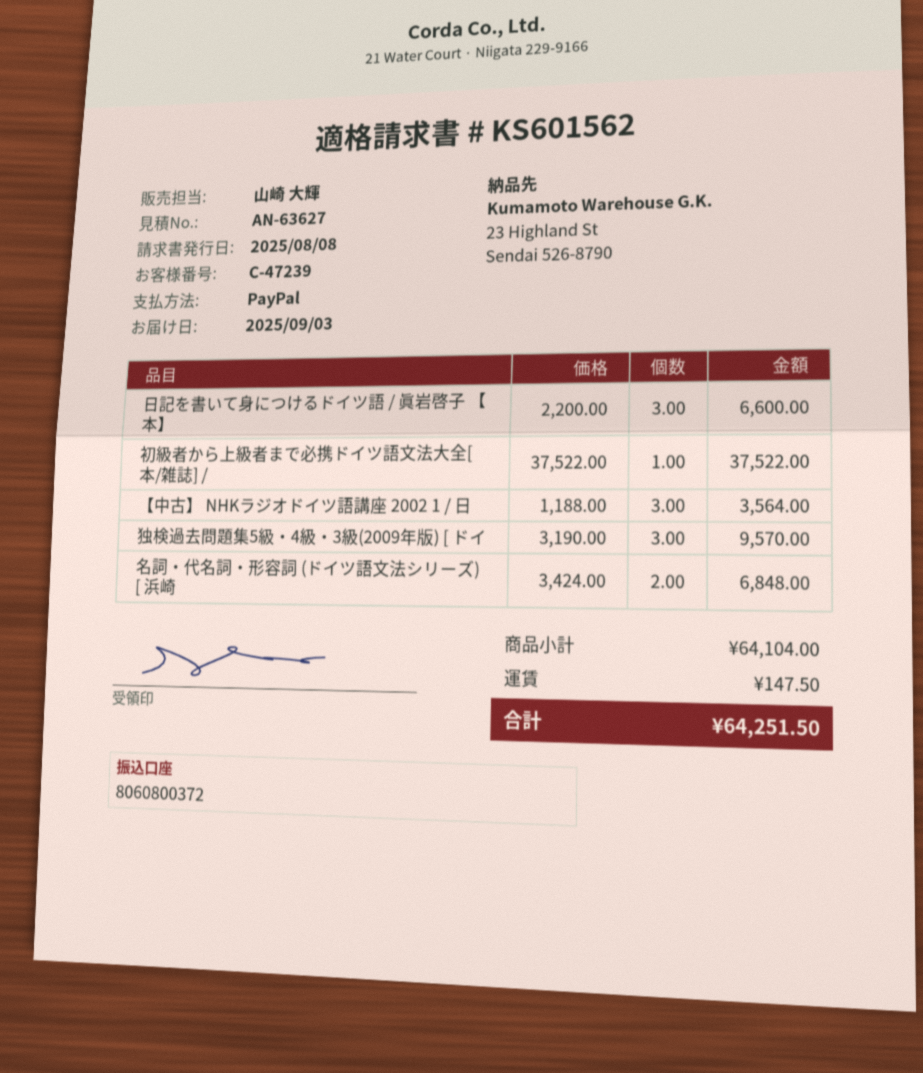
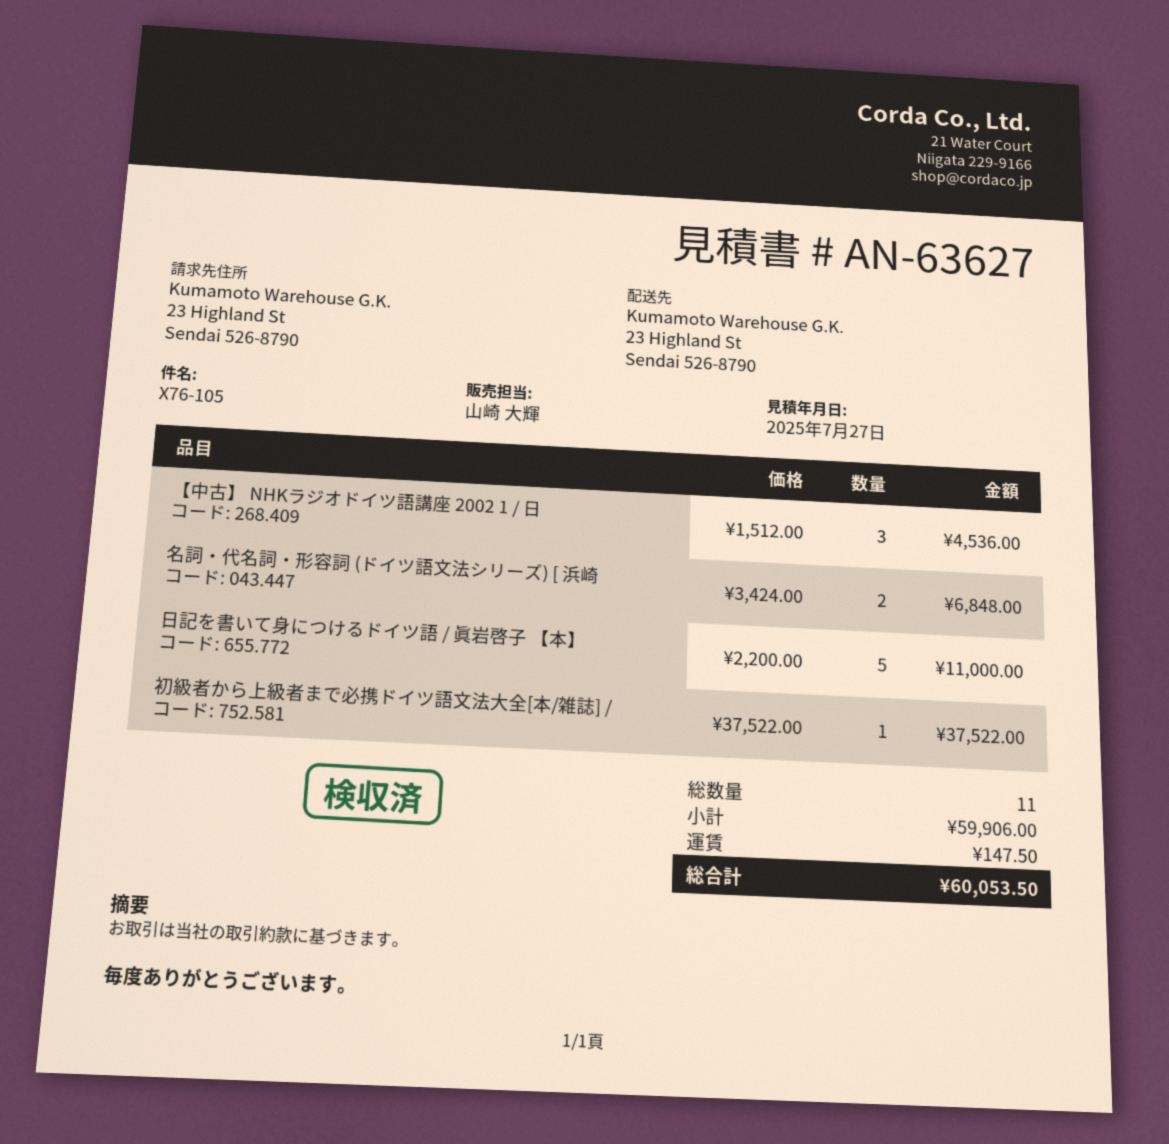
日記を書いて身につけるドイツ語 / 眞岩啓子 【本】: 3 x 2200.00 = 6600.00 -> 5 x 2200.00 = 11000.00
【中古】 NHKラジオドイツ語講座 2002 1 / 日: 3 x 1188.00 = 3564.00 -> 3 x 1512.00 = 4536.00
独検過去問題集5級・4級・3級(2009年版) [ ドイ: 3 x 3190.00 = 9570.00 -> none
subtotal: 64104.00 -> 59906.00
total: 64251.50 -> 60053.50

